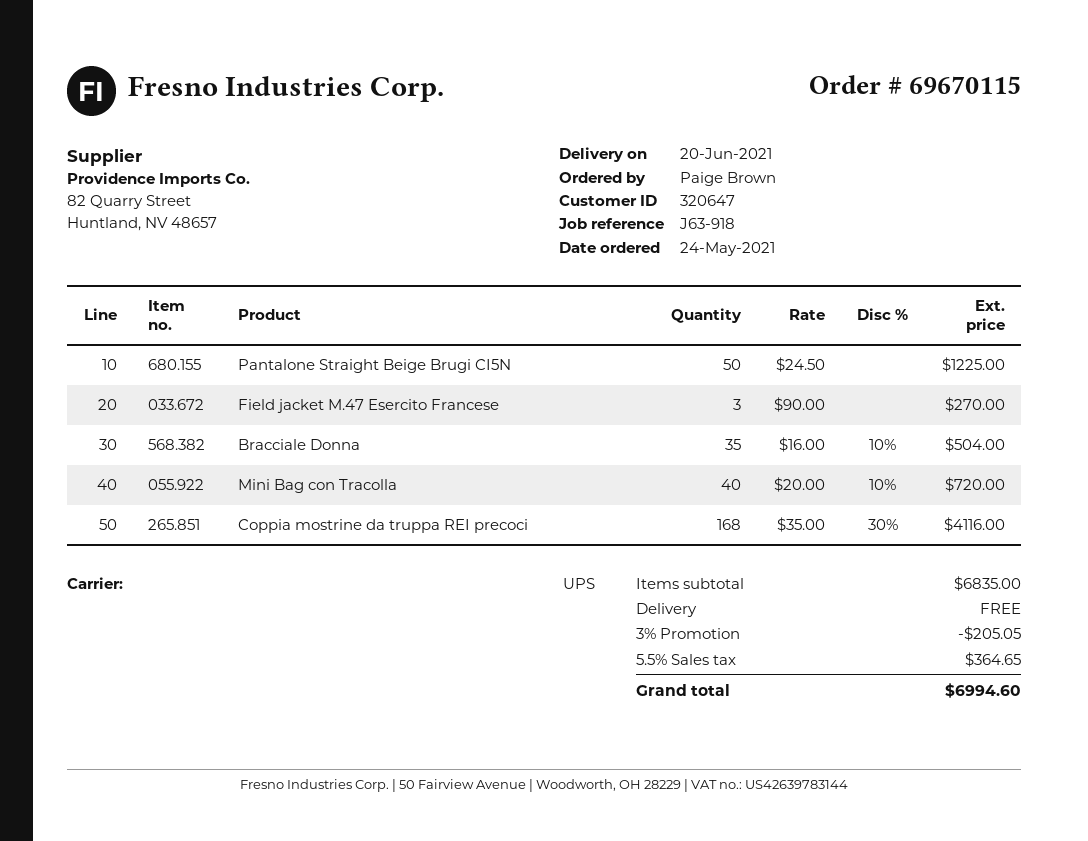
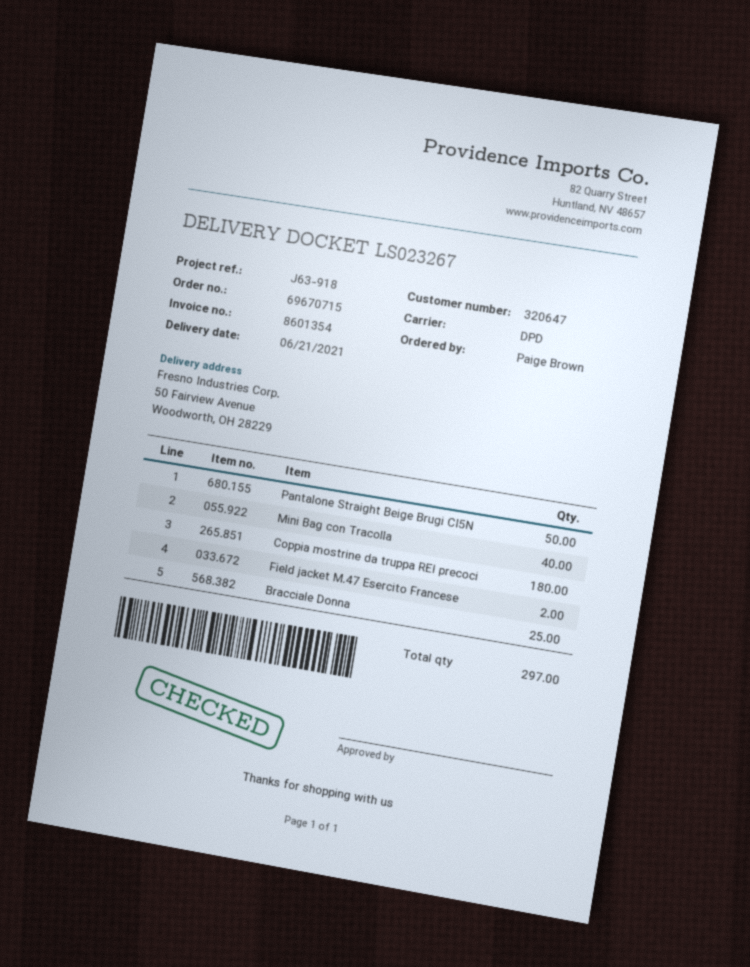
order number: 69670115 -> 69670715
delivery date: 2021-06-20 -> 2021-06-21
shipping method: UPS -> DPD
Field jacket M.47 Esercito Francese: 3 -> 2
Bracciale Donna: 35 -> 25
Coppia mostrine da truppa REI precoci: 168 -> 180

